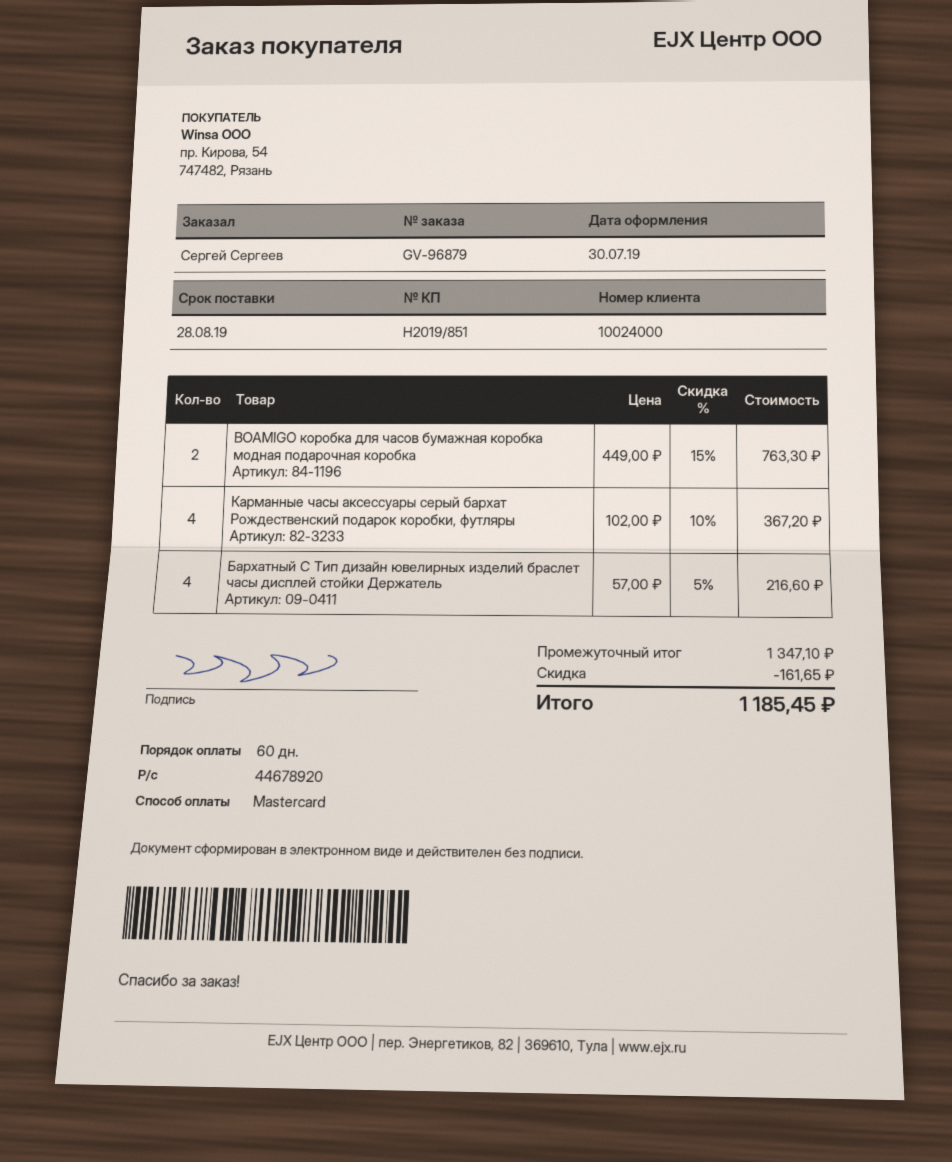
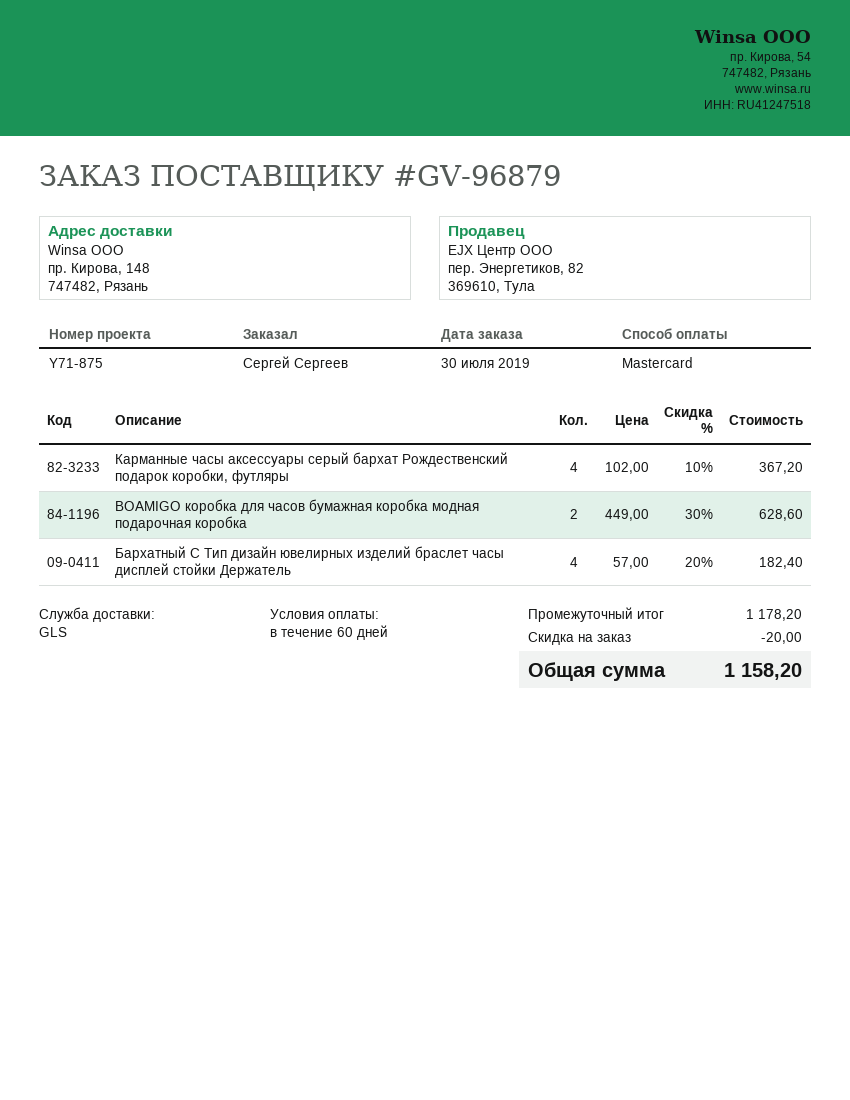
BOAMIGO коробка для часов бумажная коробка модная подарочная коробка: 2 x 449.00 - 15% = 763.30 -> 2 x 449.00 - 30% = 628.60
Бархатный C Тип дизайн ювелирных изделий браслет часы дисплей стойки Держатель: 4 x 57.00 - 5% = 216.60 -> 4 x 57.00 - 20% = 182.40
subtotal: 1347.10 -> 1178.20
discount: 161.65 -> 20.00
total: 1185.45 -> 1158.20

